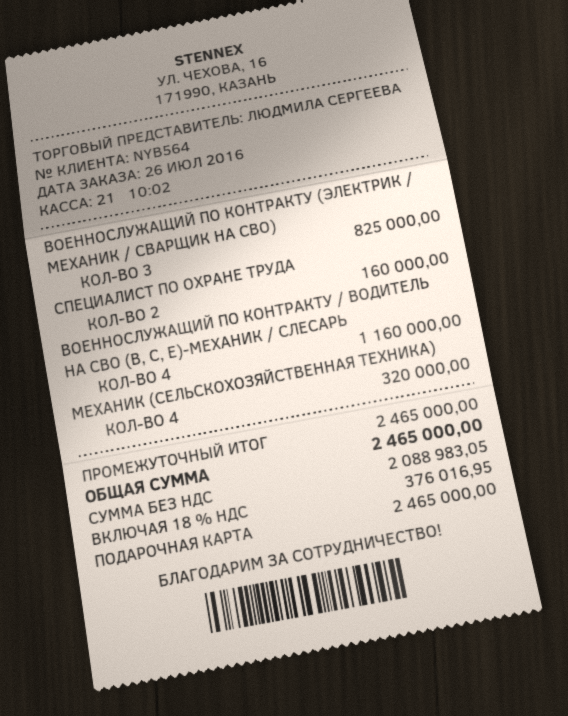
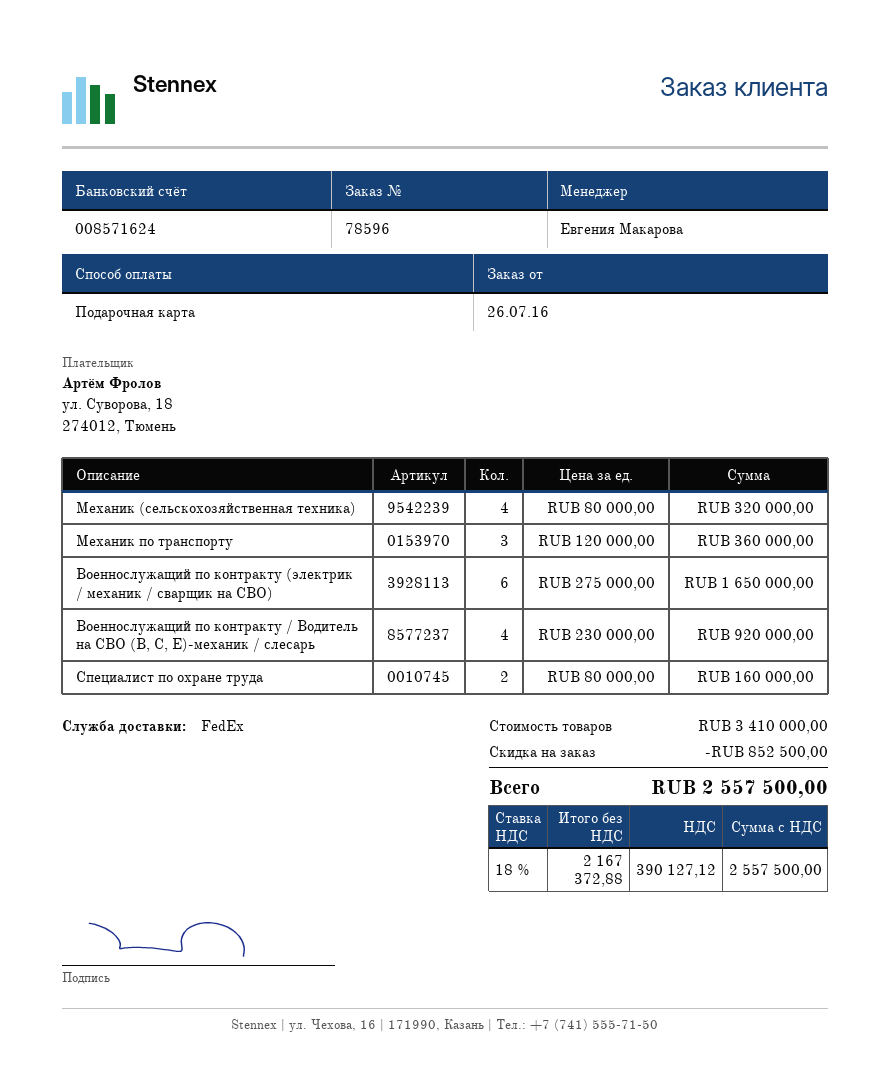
sales rep: ЛЮДМИЛА СЕРГЕЕВА -> Евгения Макарова
ВОЕННОСЛУЖАЩИЙ ПО КОНТРАКТУ (ЭЛЕКТРИК / МЕХАНИК / СВАРЩИК НА СВО): 3 for 825000.00 -> 6 for 1650000.00
ВОЕННОСЛУЖАЩИЙ ПО КОНТРАКТУ / ВОДИТЕЛЬ НА СВО (В, С, Е)-МЕХАНИК / СЛЕСАРЬ: 4 for 1160000.00 -> 4 for 920000.00
Механик по транспорту: none -> 3 for 360000.00
subtotal: 2465000.00 -> 3410000.00
discount: none -> 852500.00
net: 2088983.05 -> 2167372.88
tax: 18% = 376016.95 -> 18% = 390127.12
total: 2465000.00 -> 2557500.00

